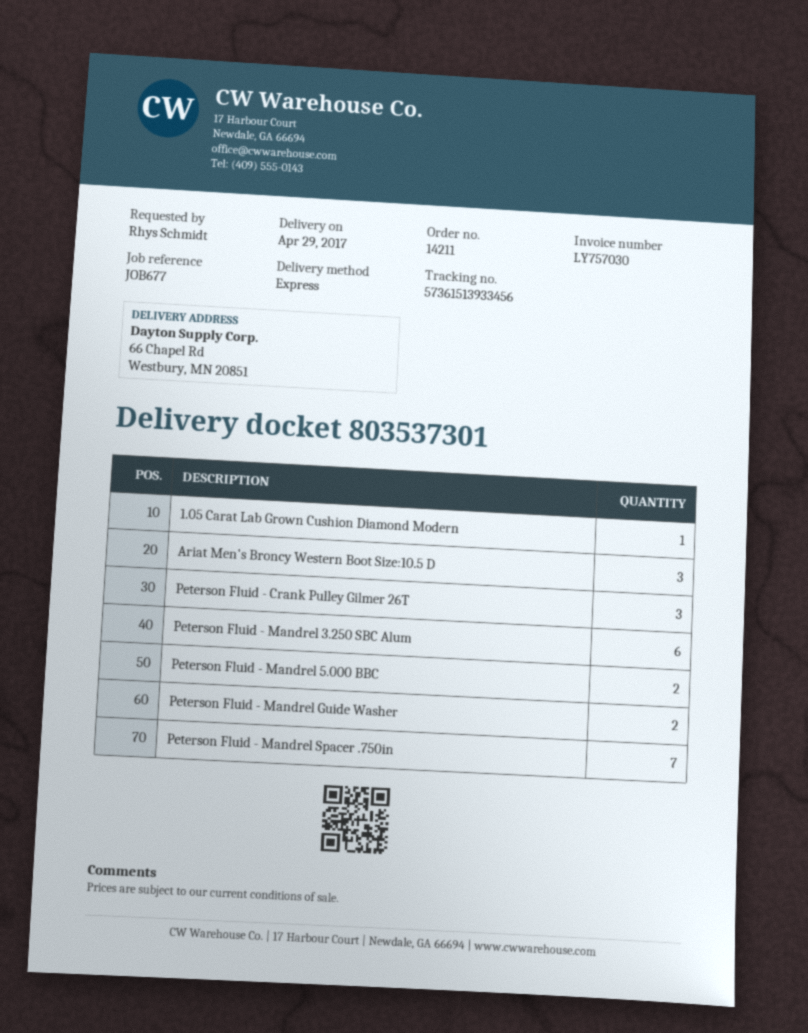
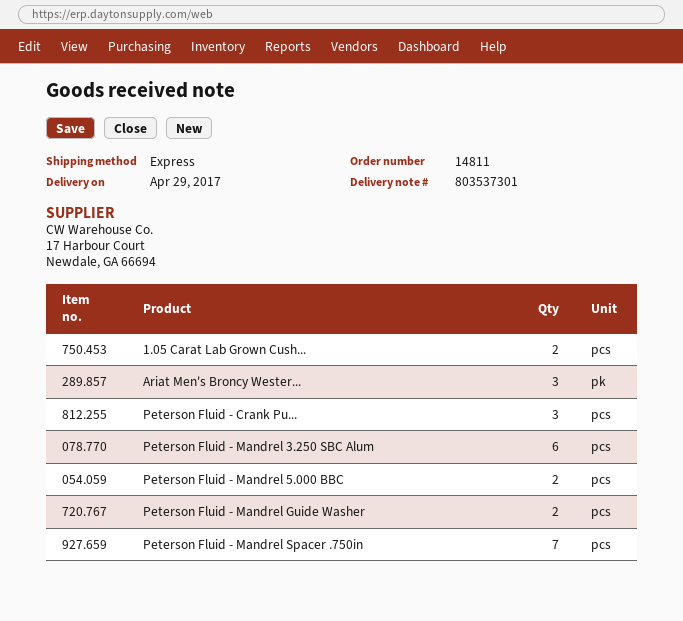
order number: 14211 -> 14811
1.05 Carat Lab Grown Cushion Diamond Modern: 1 -> 2

